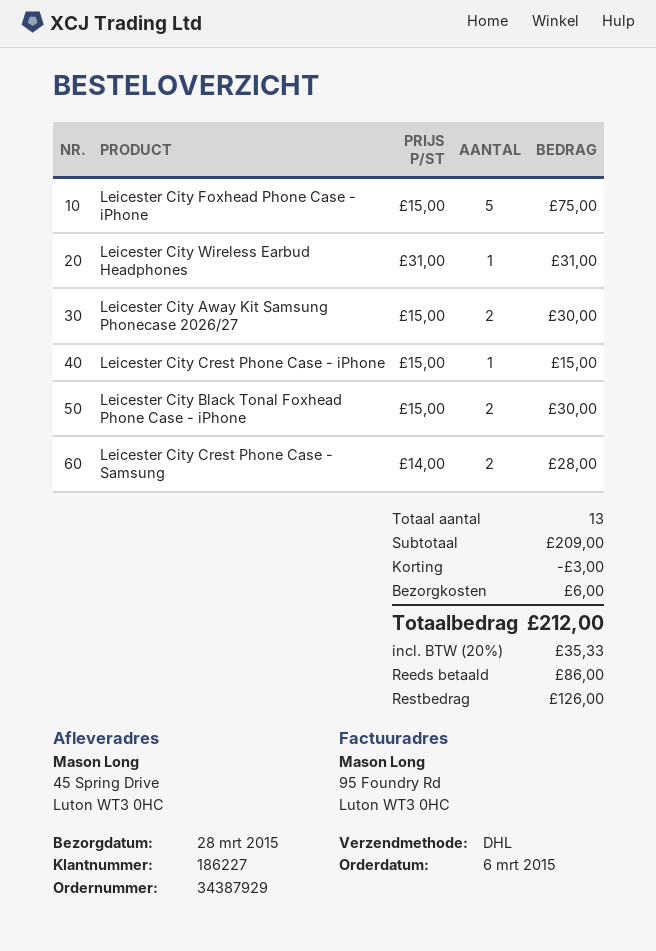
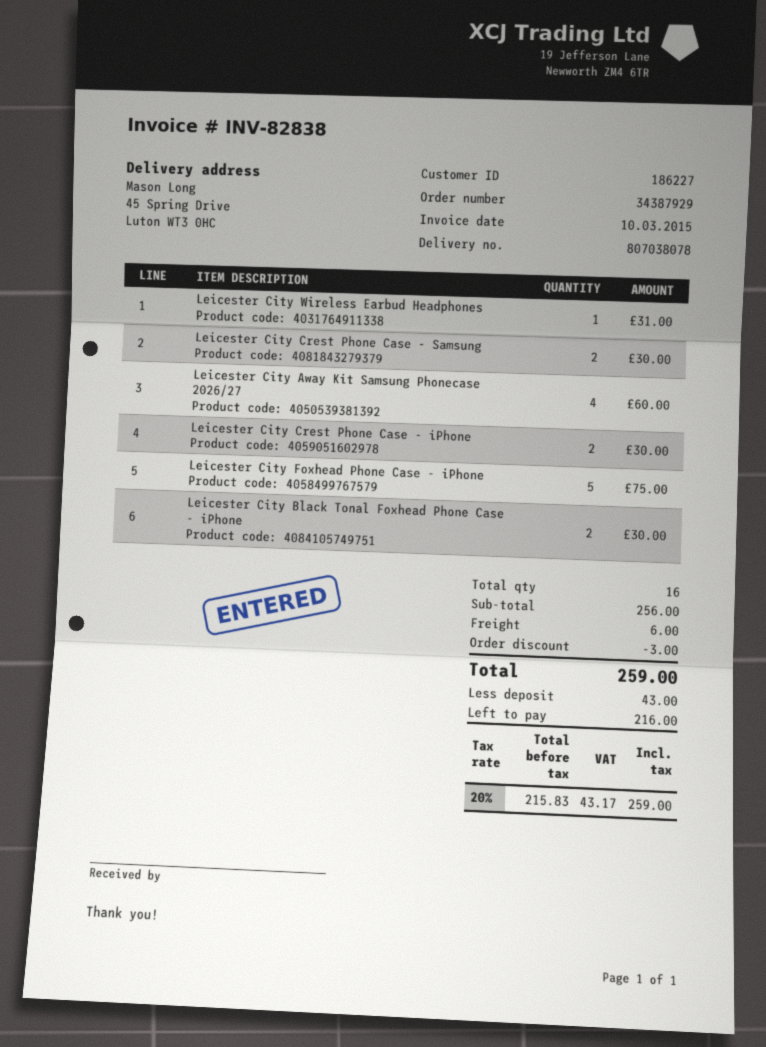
Leicester City Away Kit Samsung Phonecase 2026/27: 2 for 30.00 -> 4 for 60.00
Leicester City Crest Phone Case - iPhone: 1 for 15.00 -> 2 for 30.00
Leicester City Crest Phone Case - Samsung: 2 for 28.00 -> 2 for 30.00
total quantity: 13 -> 16
subtotal: 209.00 -> 256.00
tax: 20% = 35.33 -> 20% = 43.17
total: 212.00 -> 259.00
deposit: 86.00 -> 43.00
balance: 126.00 -> 216.00

